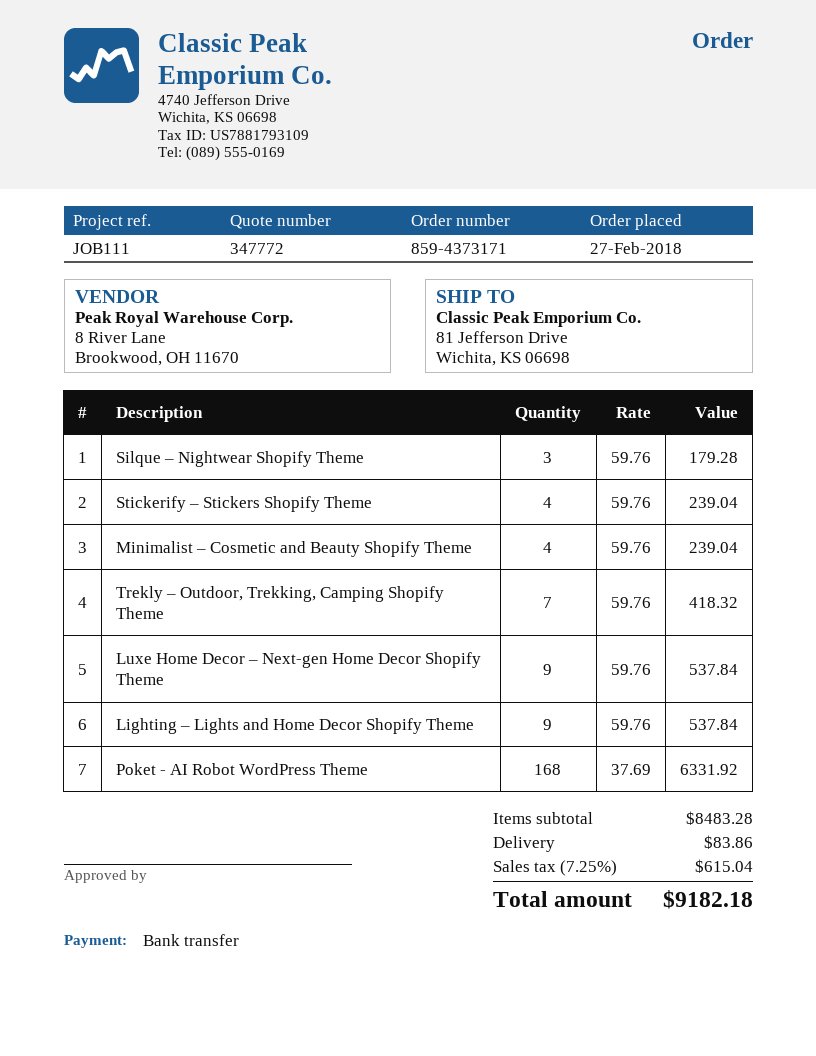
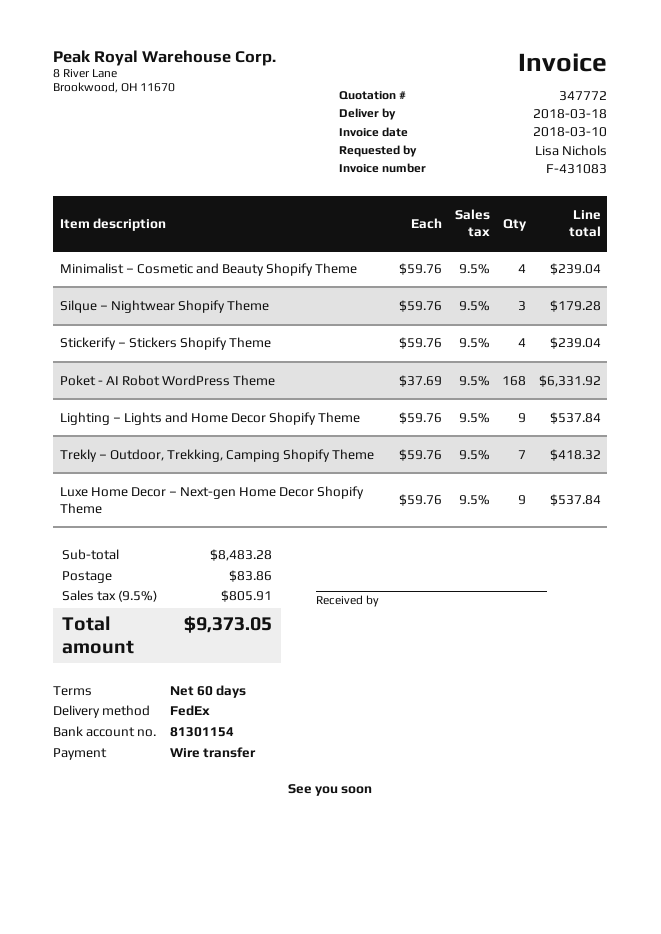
tax: 7.25% = 615.04 -> 9.5% = 805.91
total: 9182.18 -> 9373.05

